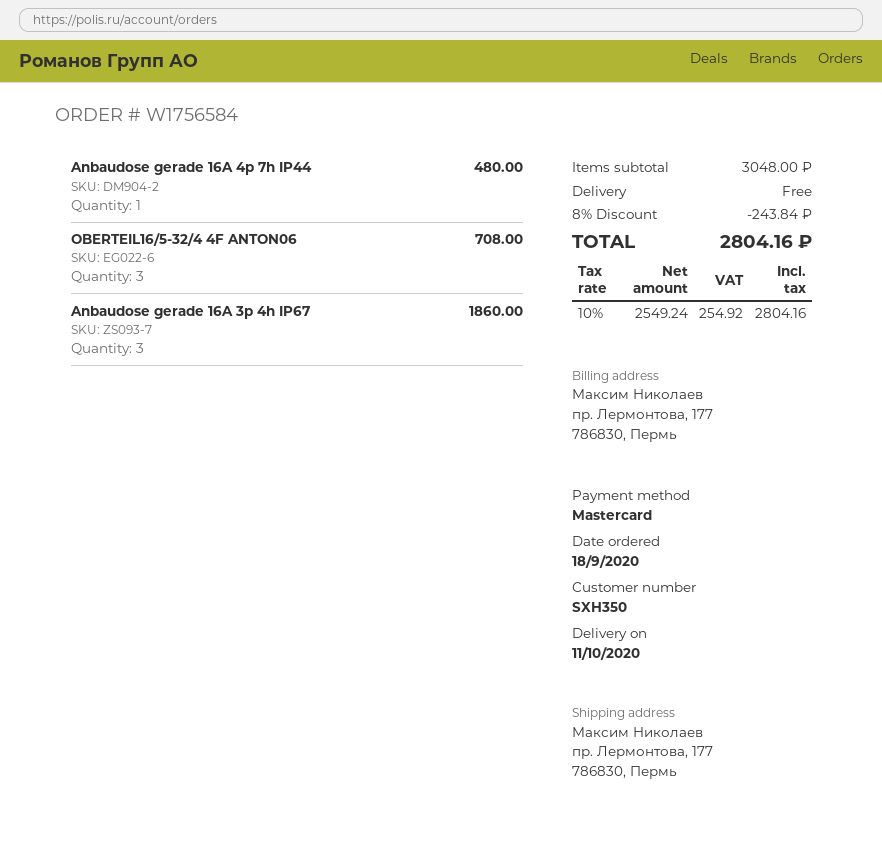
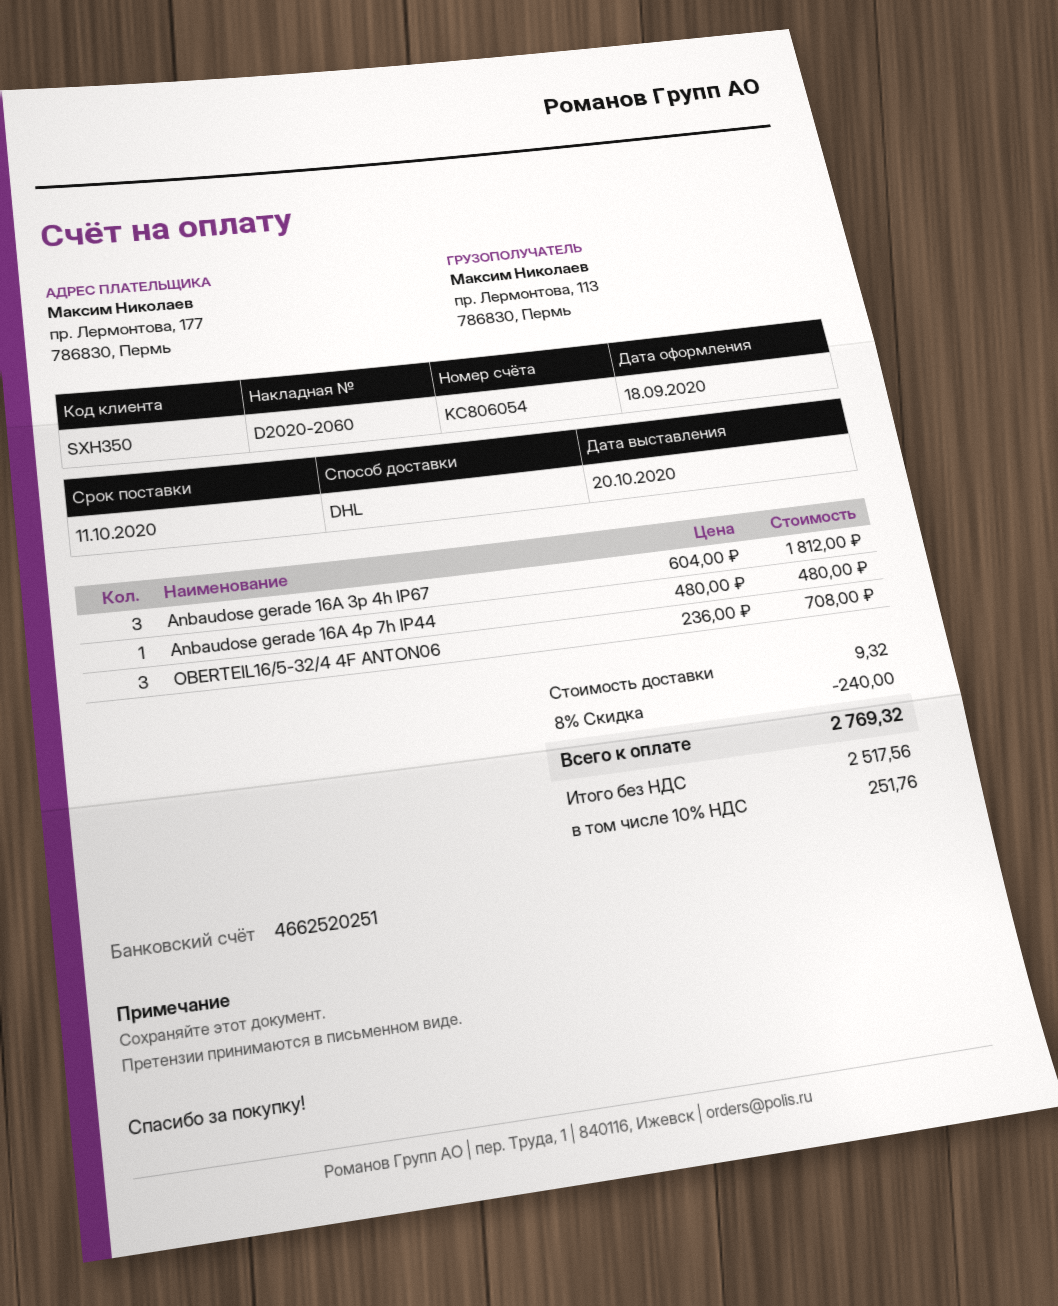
ship to: пр. Лермонтова, 177, 786830, Пермь -> пр. Лермонтова, 113, 786830, Пермь
Anbaudose gerade 16A 3p 4h IP67: 3 for 1860.00 -> 3 for 1812.00
discount: 8% = 243.84 -> 8% = 240.00
shipping: 0.00 -> 9.32
net: 2549.24 -> 2517.56
tax: 10% = 254.92 -> 10% = 251.76
total: 2804.16 -> 2769.32

